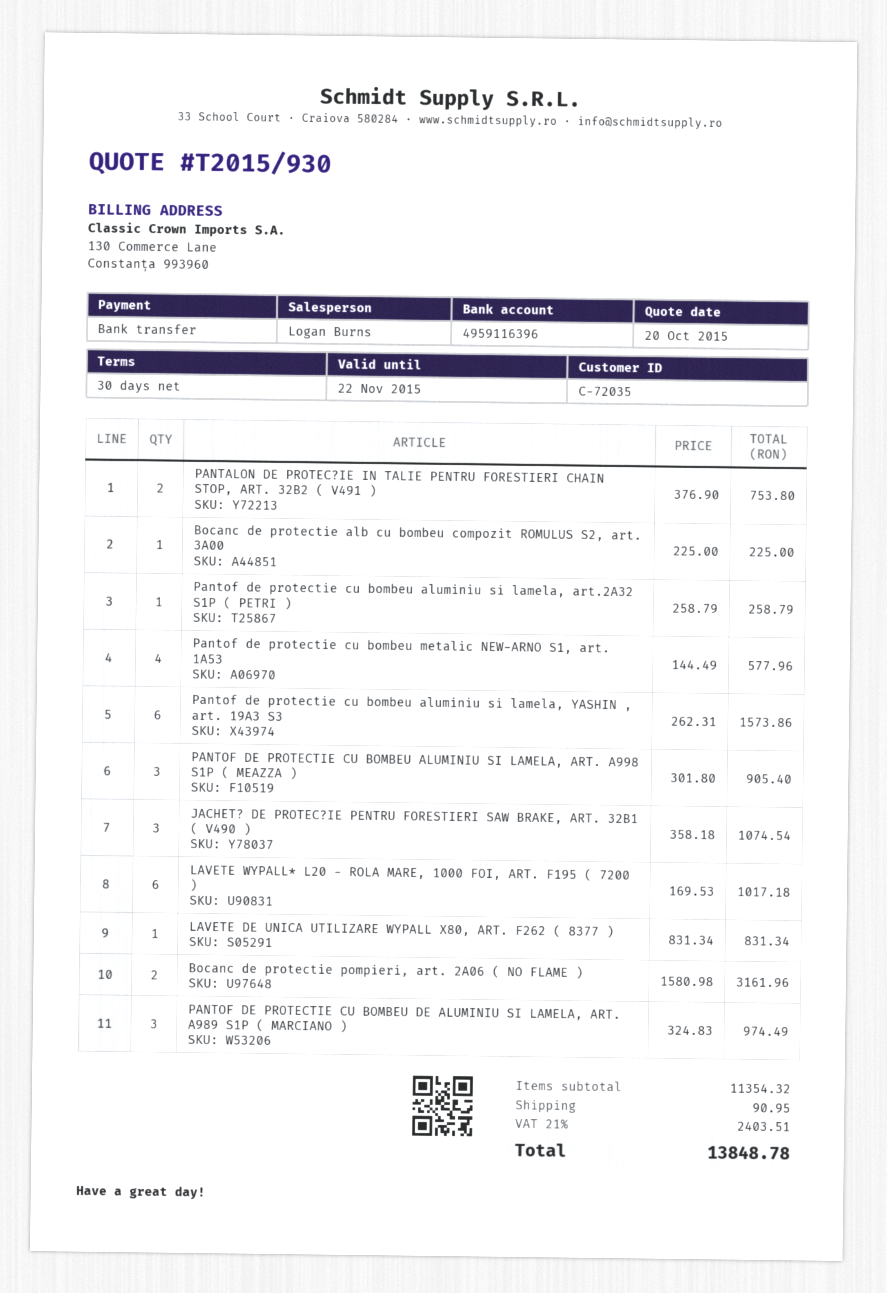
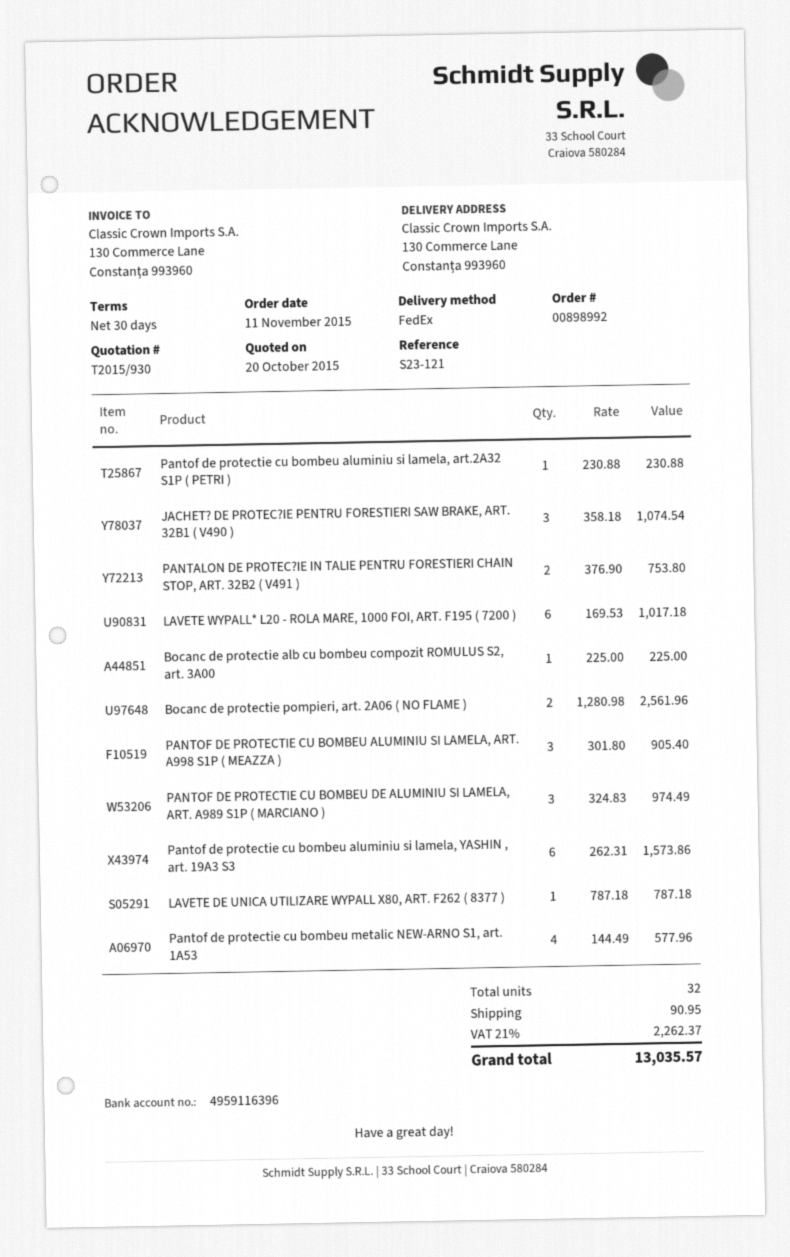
Pantof de protectie cu bombeu aluminiu si lamela, art.2A32 S1P ( PETRI ): 1 x 258.79 = 258.79 -> 1 x 230.88 = 230.88
LAVETE DE UNICA UTILIZARE WYPALL X80, ART. F262 ( 8377 ): 1 x 831.34 = 831.34 -> 1 x 787.18 = 787.18
Bocanc de protectie pompieri, art. 2A06 ( NO FLAME ): 2 x 1580.98 = 3161.96 -> 2 x 1280.98 = 2561.96
tax: 21% = 2403.51 -> 21% = 2262.37
total: 13848.78 -> 13035.57

